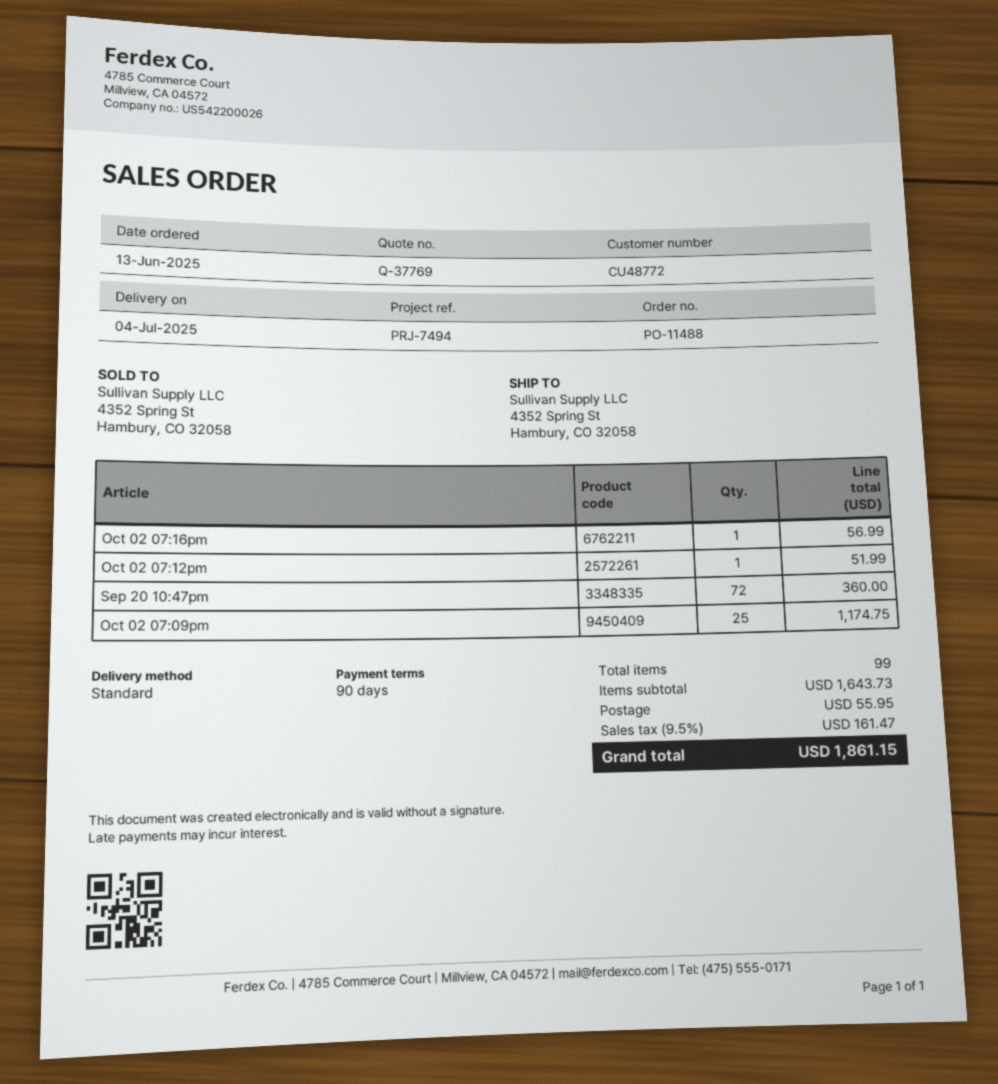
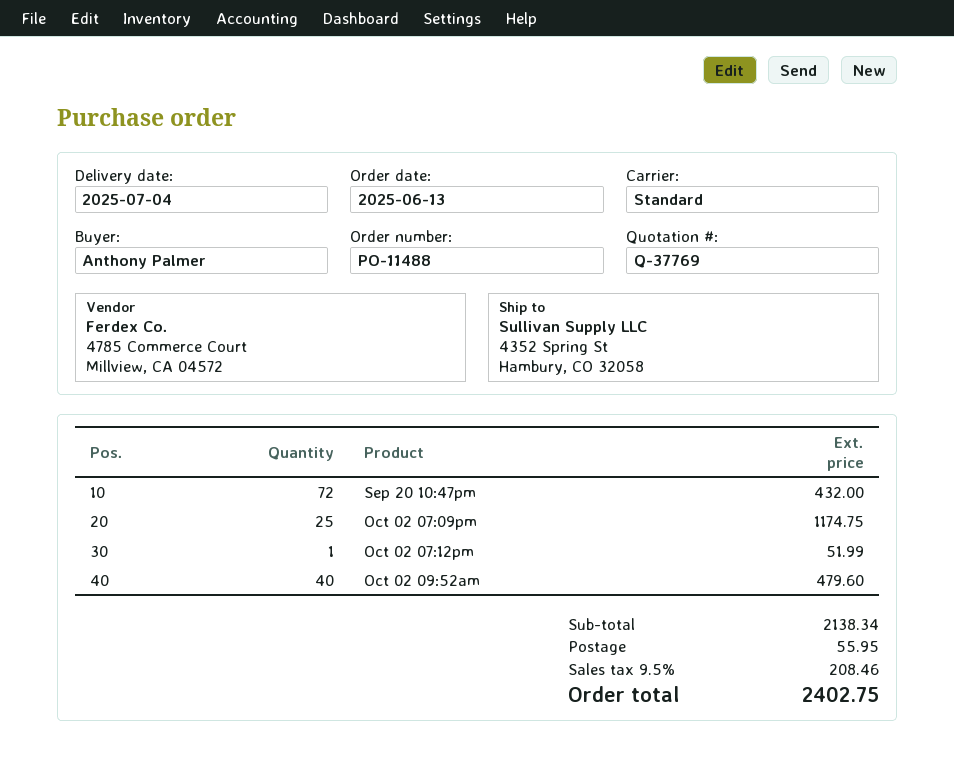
Oct 02 07:16pm: 1 for 56.99 -> none
Sep 20 10:47pm: 72 for 360.00 -> 72 for 432.00
Oct 02 09:52am: none -> 40 for 479.60
subtotal: 1643.73 -> 2138.34
tax: 9.5% = 161.47 -> 9.5% = 208.46
total: 1861.15 -> 2402.75

